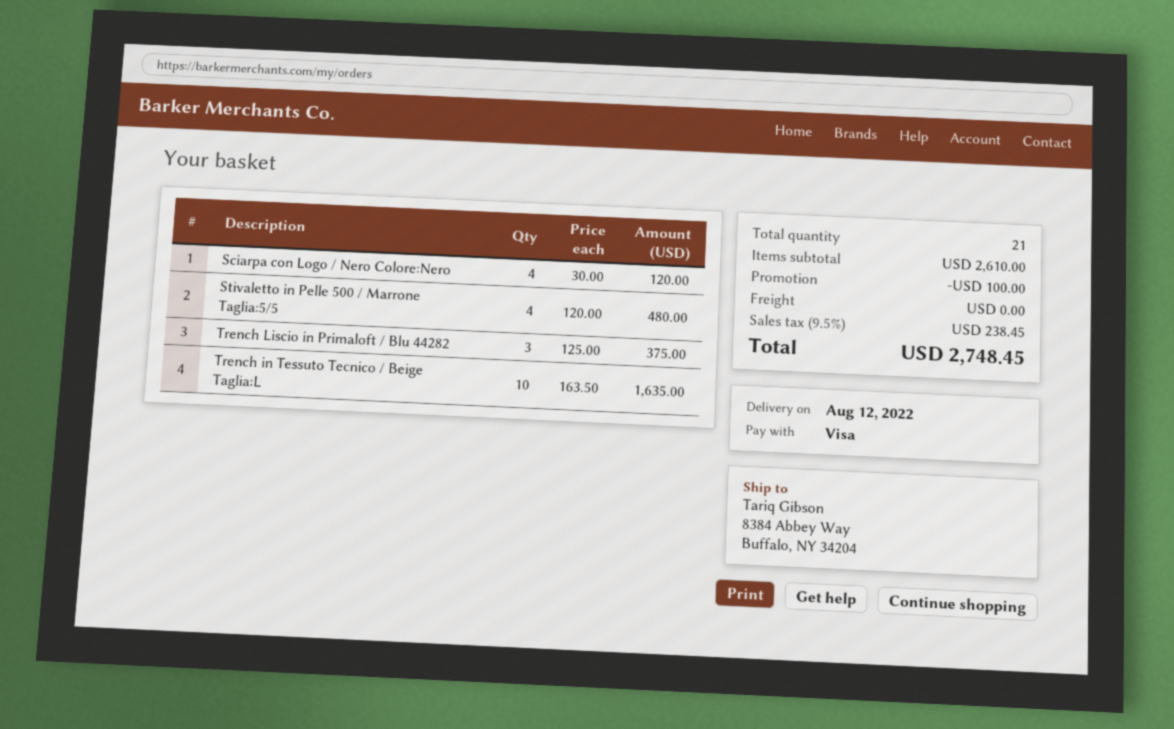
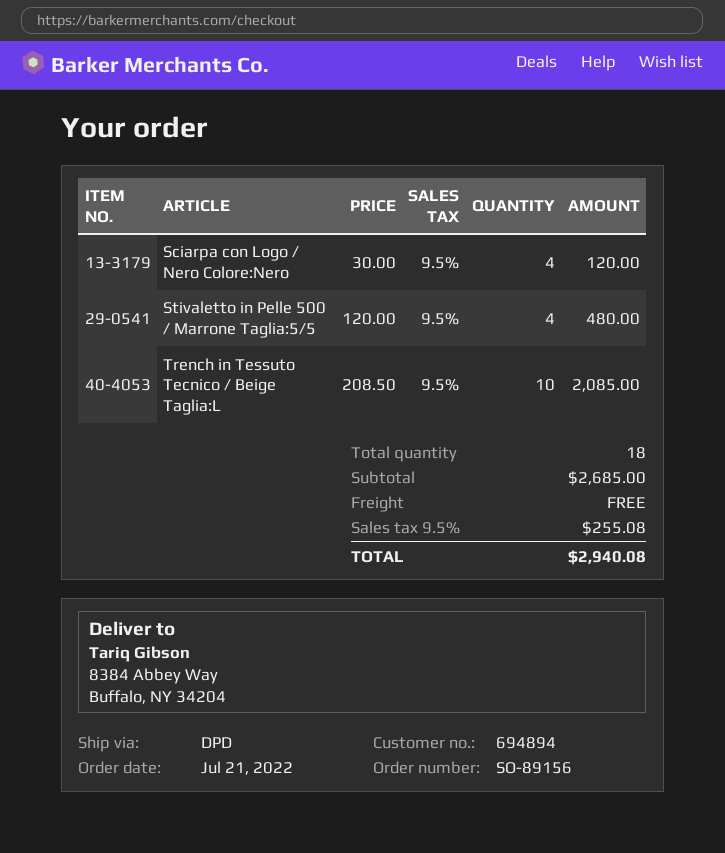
Trench Liscio in Primaloft / Blu 44282: 3 x 125.00 = 375.00 -> none
Trench in Tessuto Tecnico / Beige Taglia:L: 10 x 163.50 = 1635.00 -> 10 x 208.50 = 2085.00
total quantity: 21 -> 18
subtotal: 2610.00 -> 2685.00
discount: 100.00 -> none
tax: 9.5% = 238.45 -> 9.5% = 255.08
total: 2748.45 -> 2940.08

